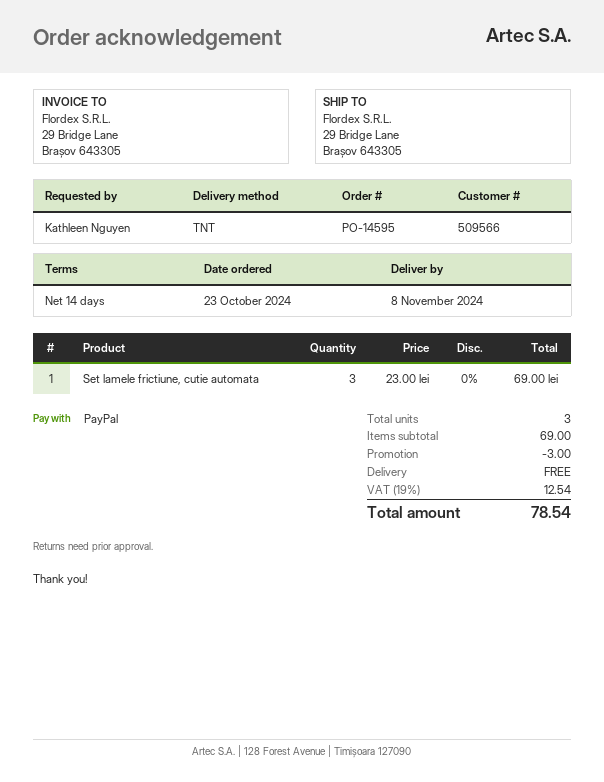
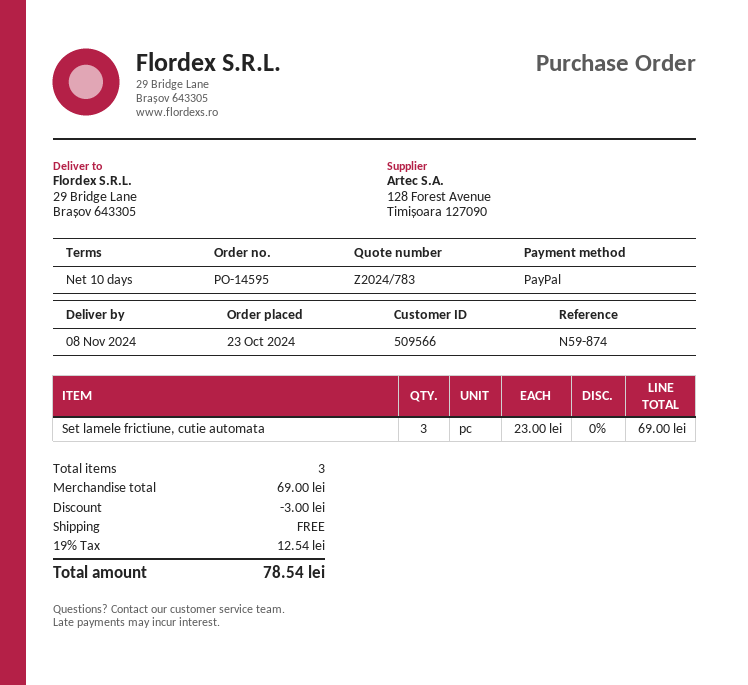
payment terms: 14 days -> 10 days

